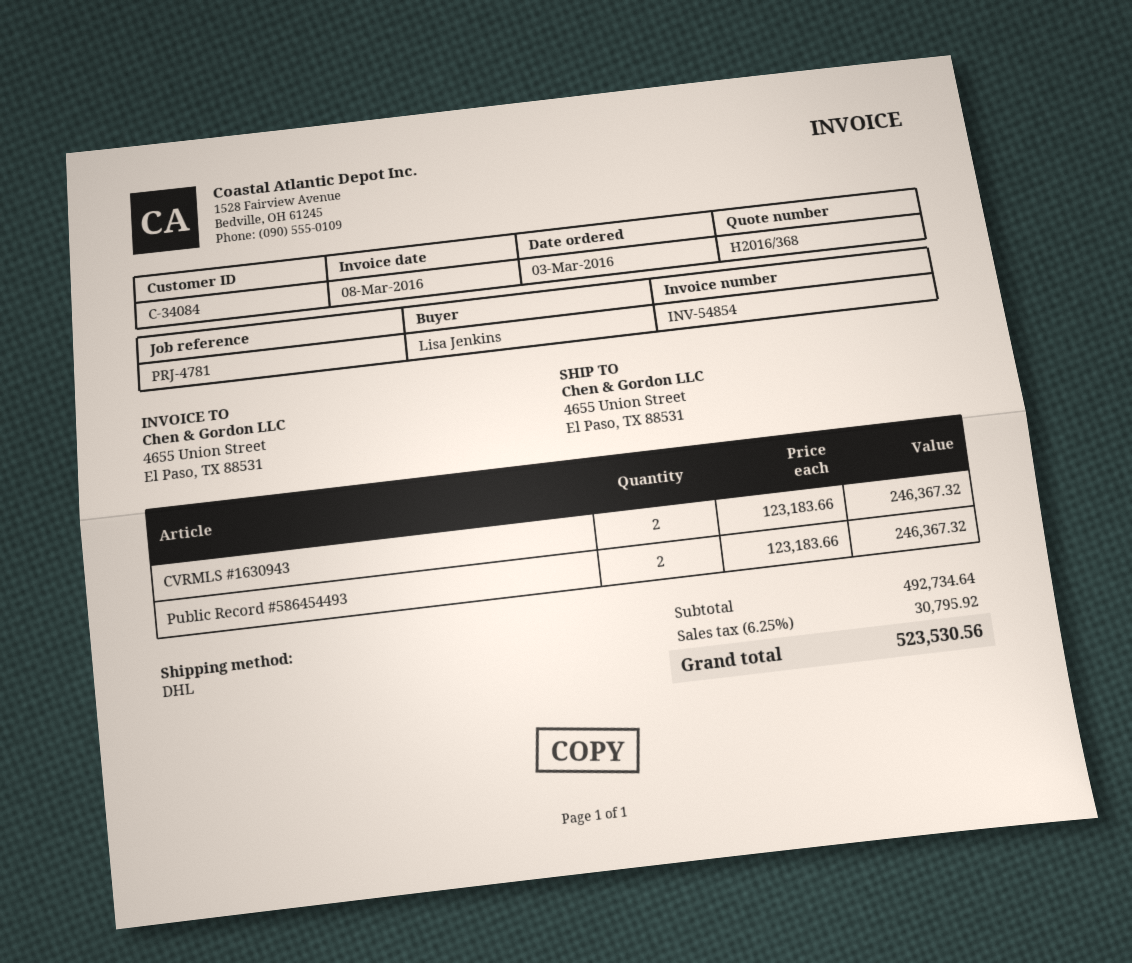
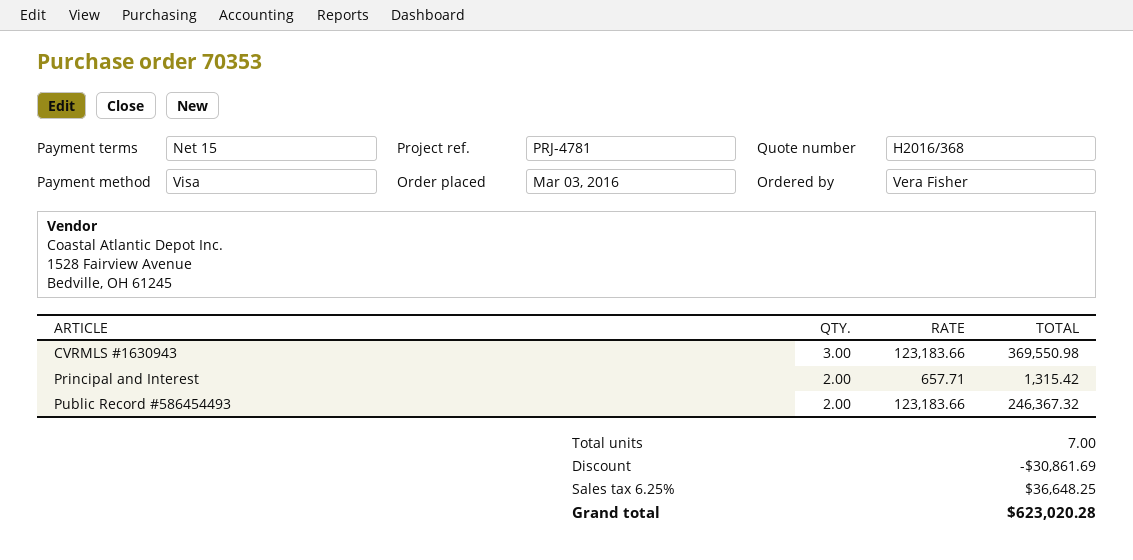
ordered by: Lisa Jenkins -> Vera Fisher
CVRMLS #1630943: 2 x 123183.66 = 246367.32 -> 3 x 123183.66 = 369550.98
Principal and Interest: none -> 2 x 657.71 = 1315.42
discount: none -> 30861.69
tax: 6.25% = 30795.92 -> 6.25% = 36648.25
total: 523530.56 -> 623020.28

